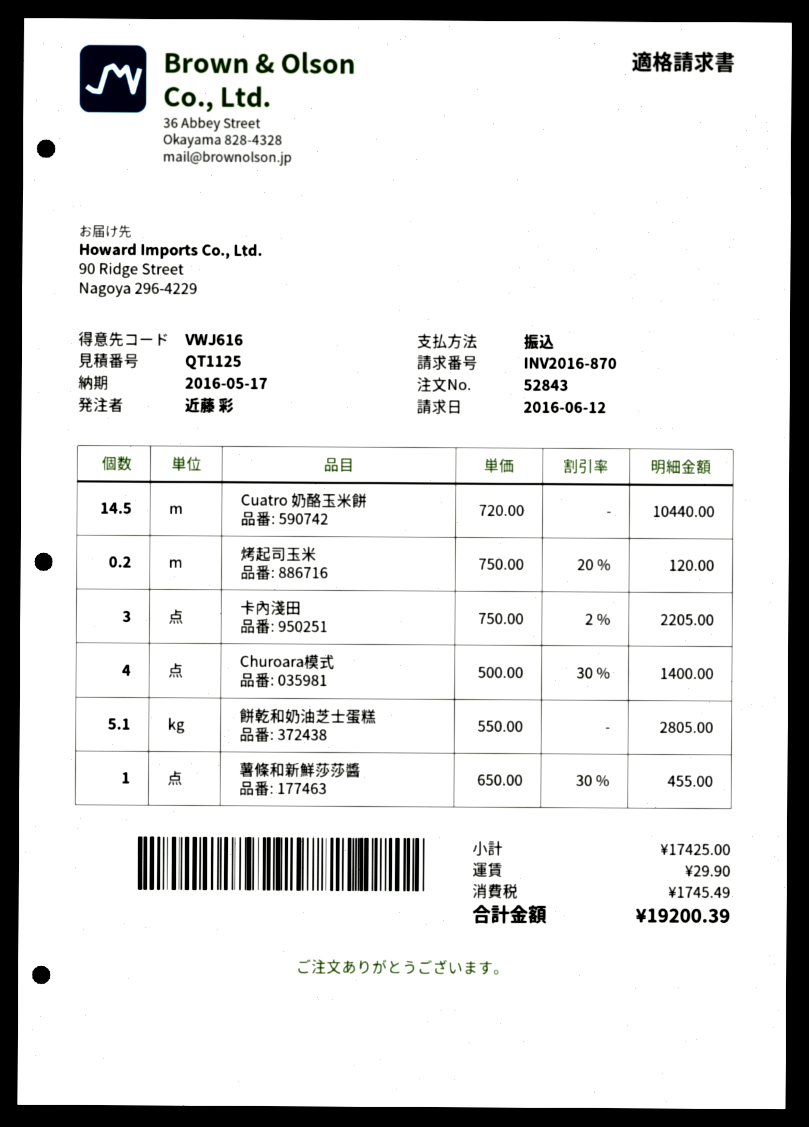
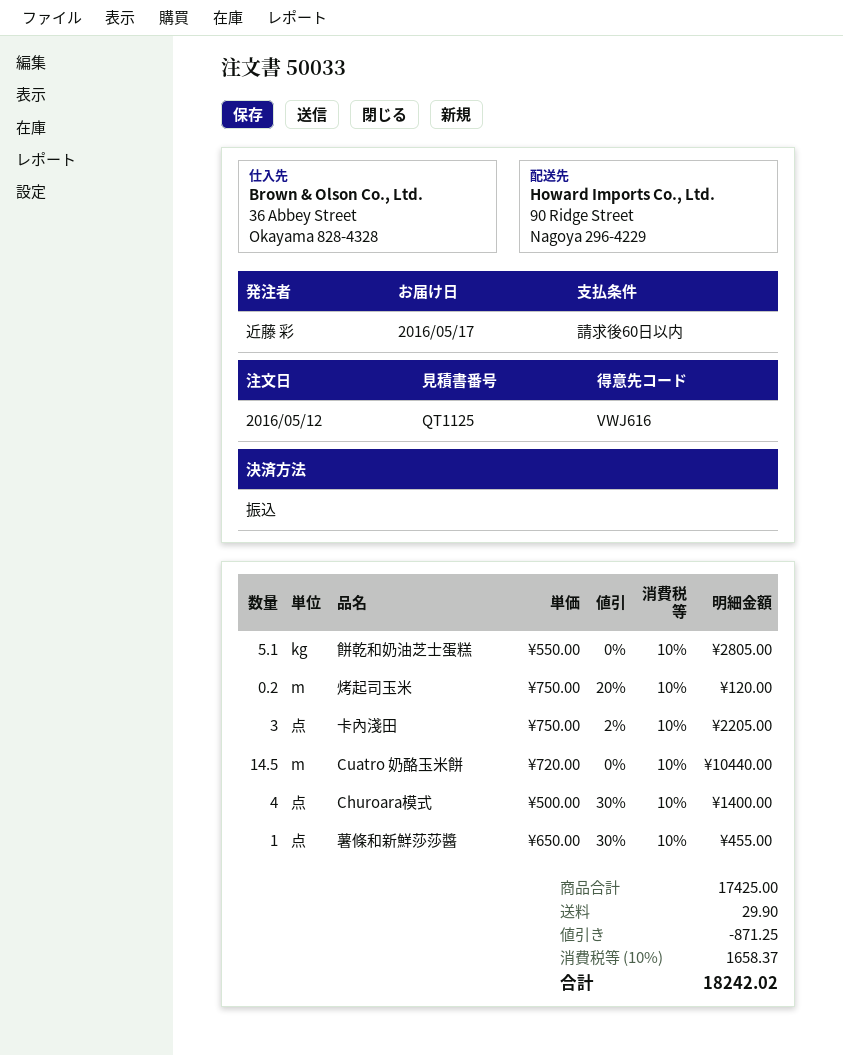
order number: 52843 -> 50033
discount: none -> 871.25
tax: 1745.49 -> 1658.37
total: 19200.39 -> 18242.02

